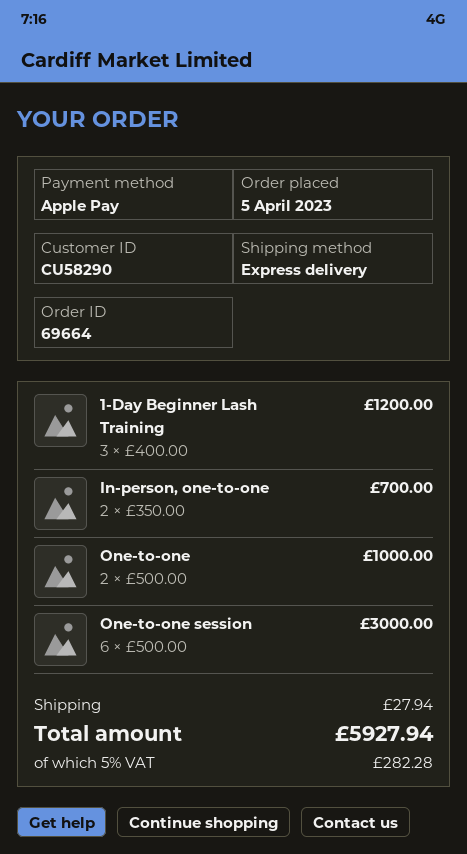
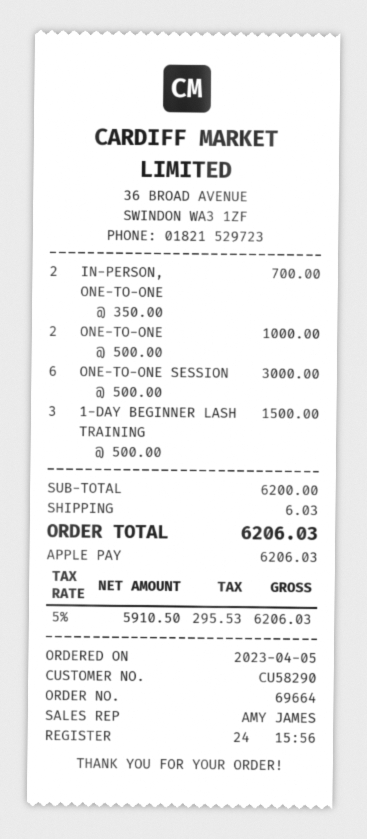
1-Day Beginner Lash Training: 3 x 400.00 = 1200.00 -> 3 x 500.00 = 1500.00
shipping: 27.94 -> 6.03
tax: 5% = 282.28 -> 5% = 295.53
total: 5927.94 -> 6206.03

